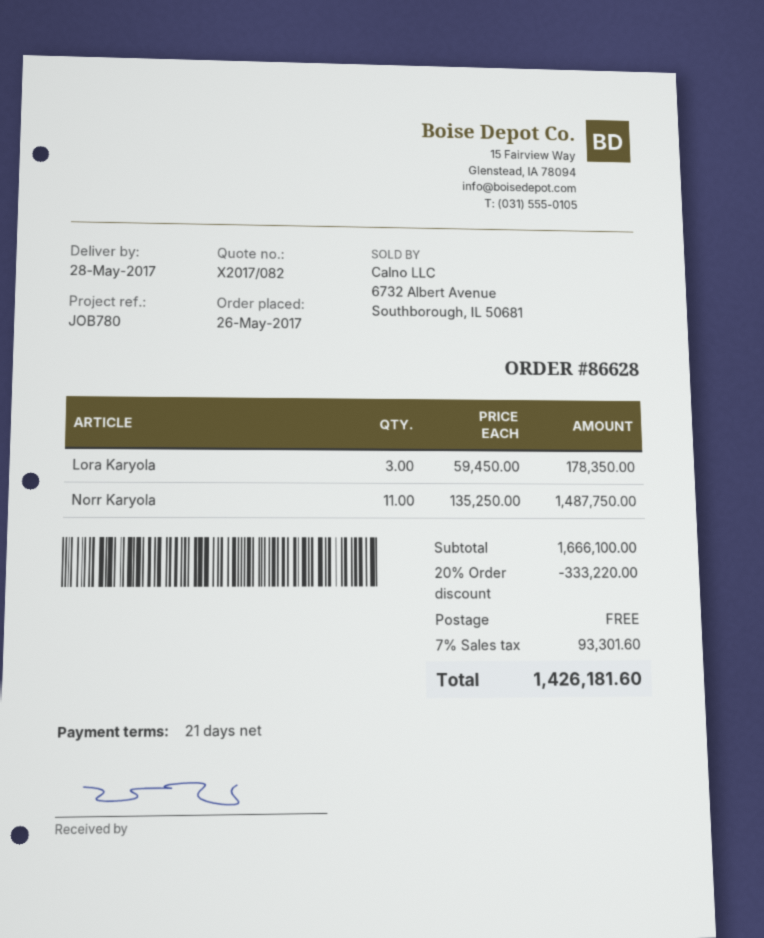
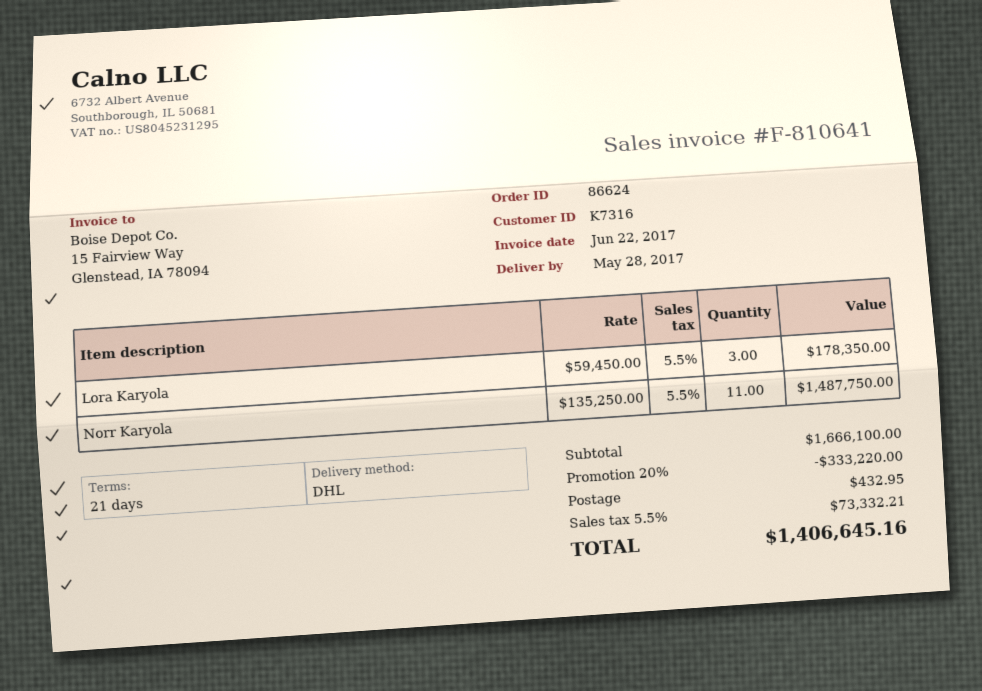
order number: 86628 -> 86624
shipping: 0.00 -> 432.95
tax: 7% = 93301.60 -> 5.5% = 73332.21
total: 1426181.60 -> 1406645.16

